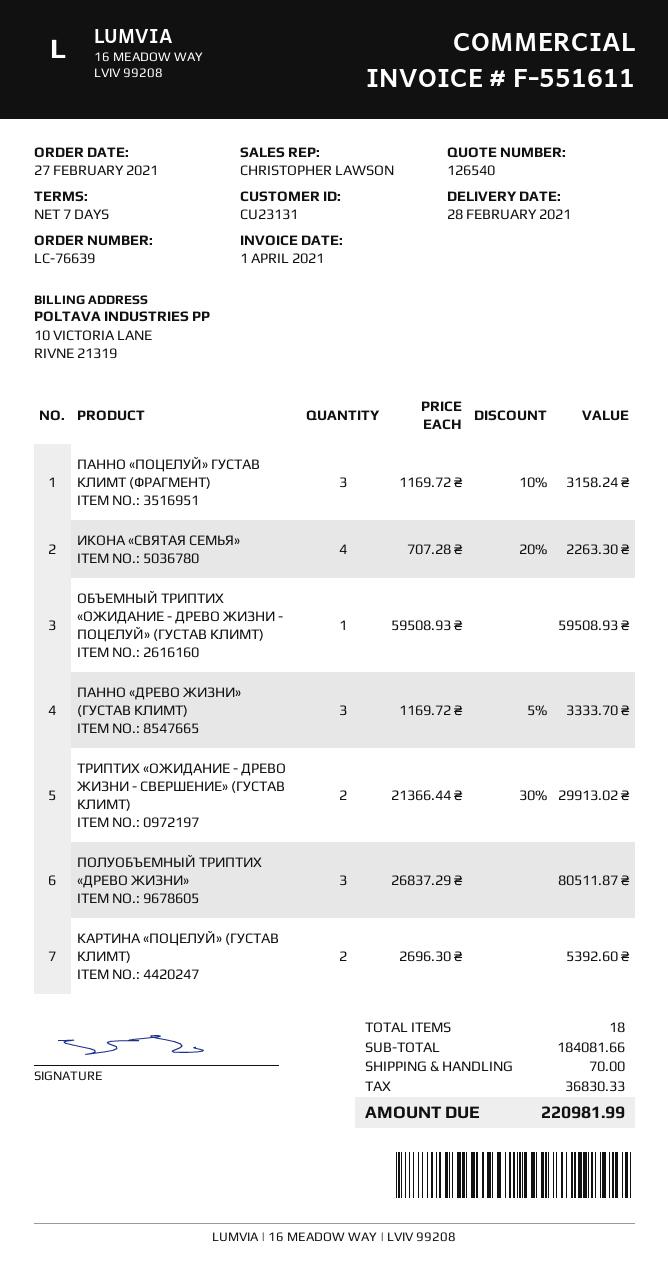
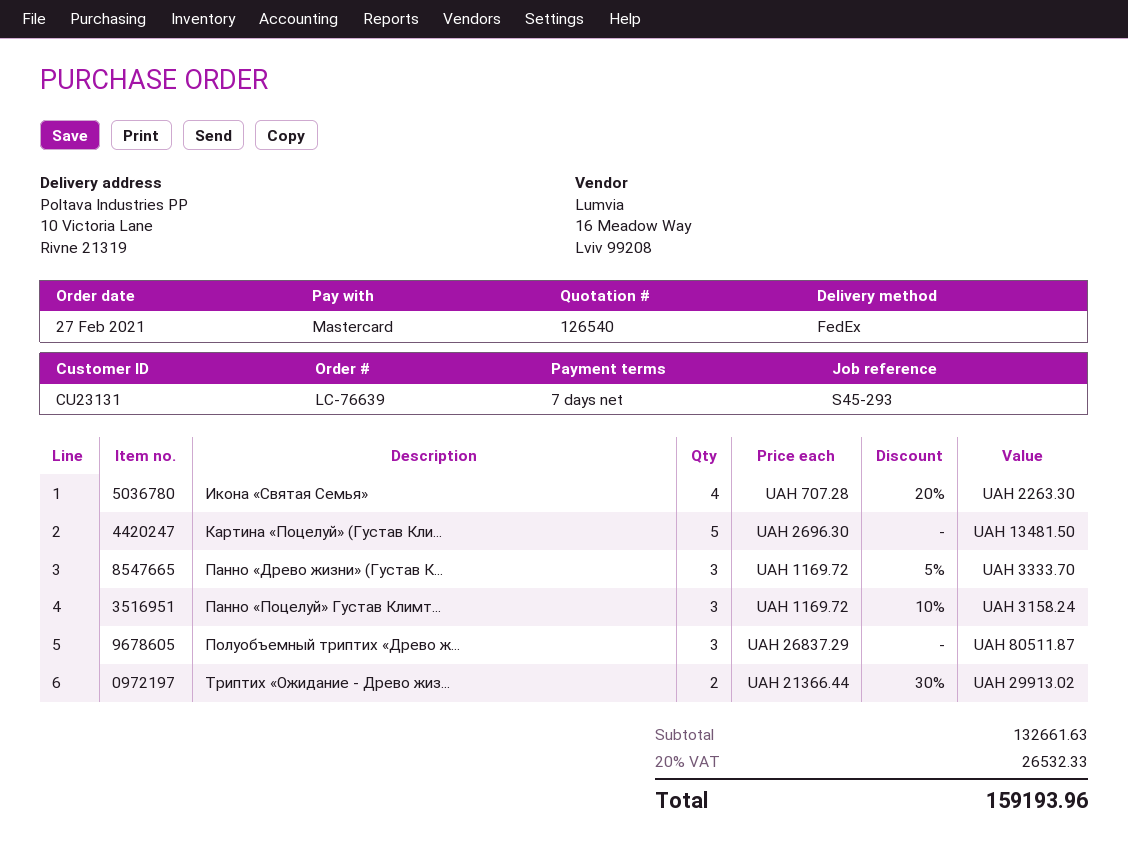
ОБЪЕМНЫЙ ТРИПТИХ «ОЖИДАНИЕ - ДРЕВО ЖИЗНИ - ПОЦЕЛУЙ» (ГУСТАВ КЛИМТ): 1 x 59508.93 = 59508.93 -> none
КАРТИНА «ПОЦЕЛУЙ» (ГУСТАВ КЛИМТ): 2 x 2696.30 = 5392.60 -> 5 x 2696.30 = 13481.50
subtotal: 184081.66 -> 132661.63
shipping: 70.00 -> none
tax: 36830.33 -> 26532.33
total: 220981.99 -> 159193.96

